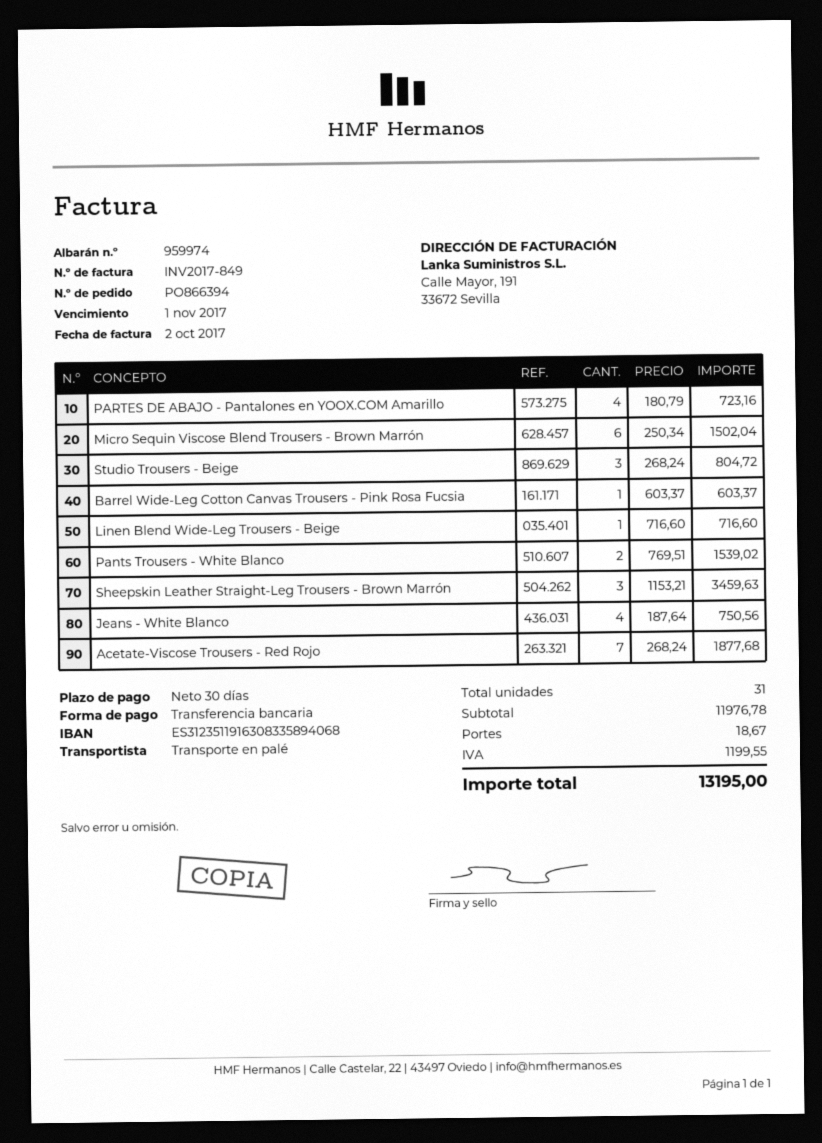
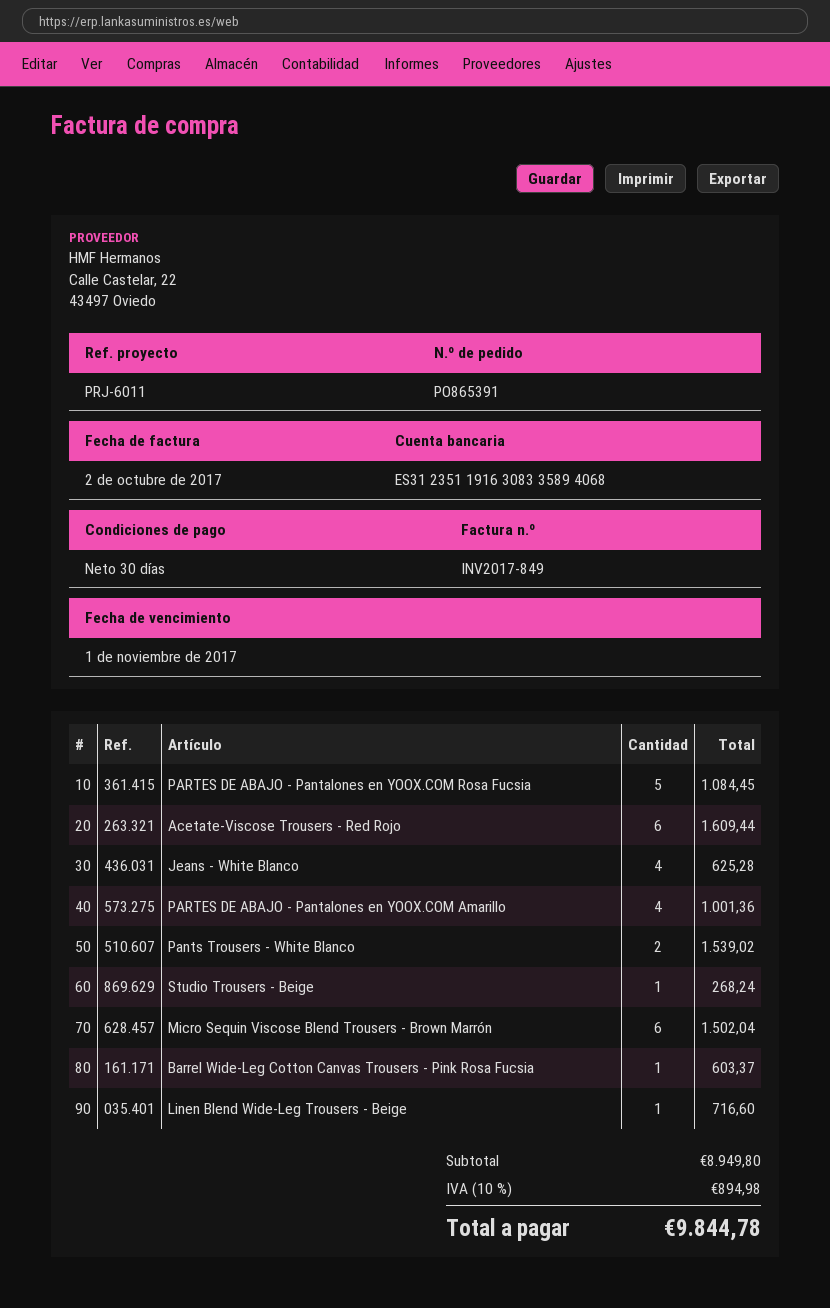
order number: PO866394 -> PO865391
PARTES DE ABAJO - Pantalones en YOOX.COM Amarillo: 4 for 723.16 -> 4 for 1001.36
Studio Trousers - Beige: 3 for 804.72 -> 1 for 268.24
Sheepskin Leather Straight-Leg Trousers - Brown Marrón: 3 for 3459.63 -> none
Jeans - White Blanco: 4 for 750.56 -> 4 for 625.28
Acetate-Viscose Trousers - Red Rojo: 7 for 1877.68 -> 6 for 1609.44
PARTES DE ABAJO - Pantalones en YOOX.COM Rosa Fucsia: none -> 5 for 1084.45
subtotal: 11976.78 -> 8949.80
shipping: 18.67 -> none
tax: 1199.55 -> 894.98
total: 13195.00 -> 9844.78

